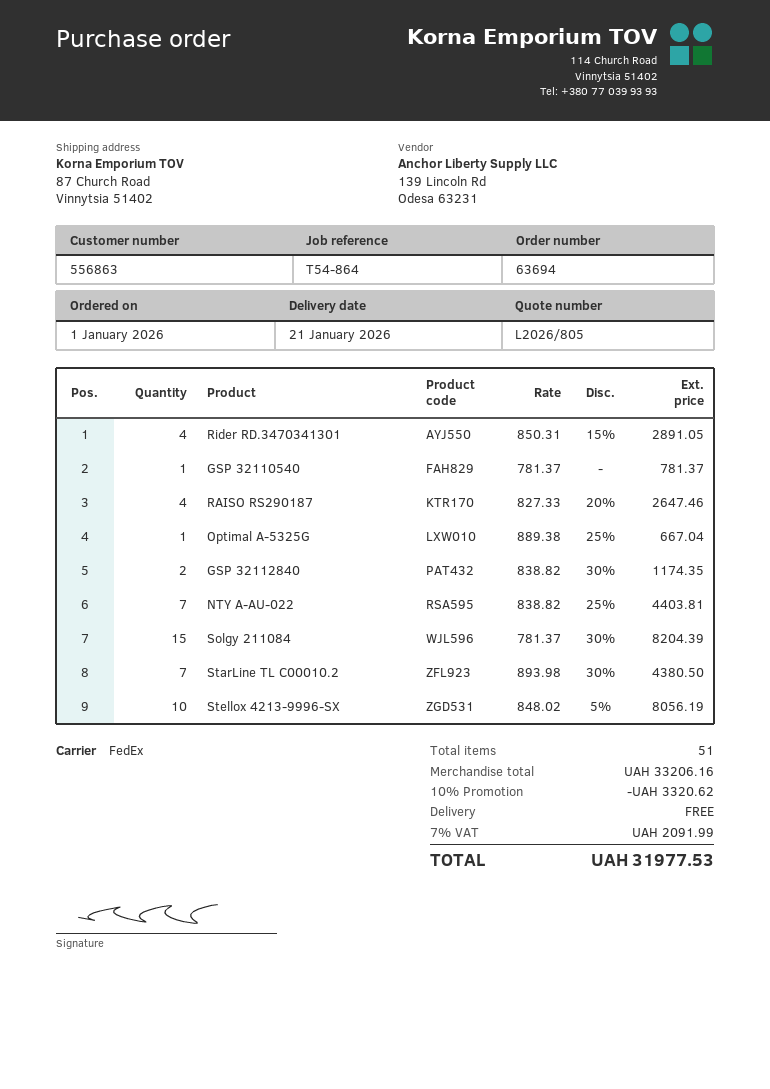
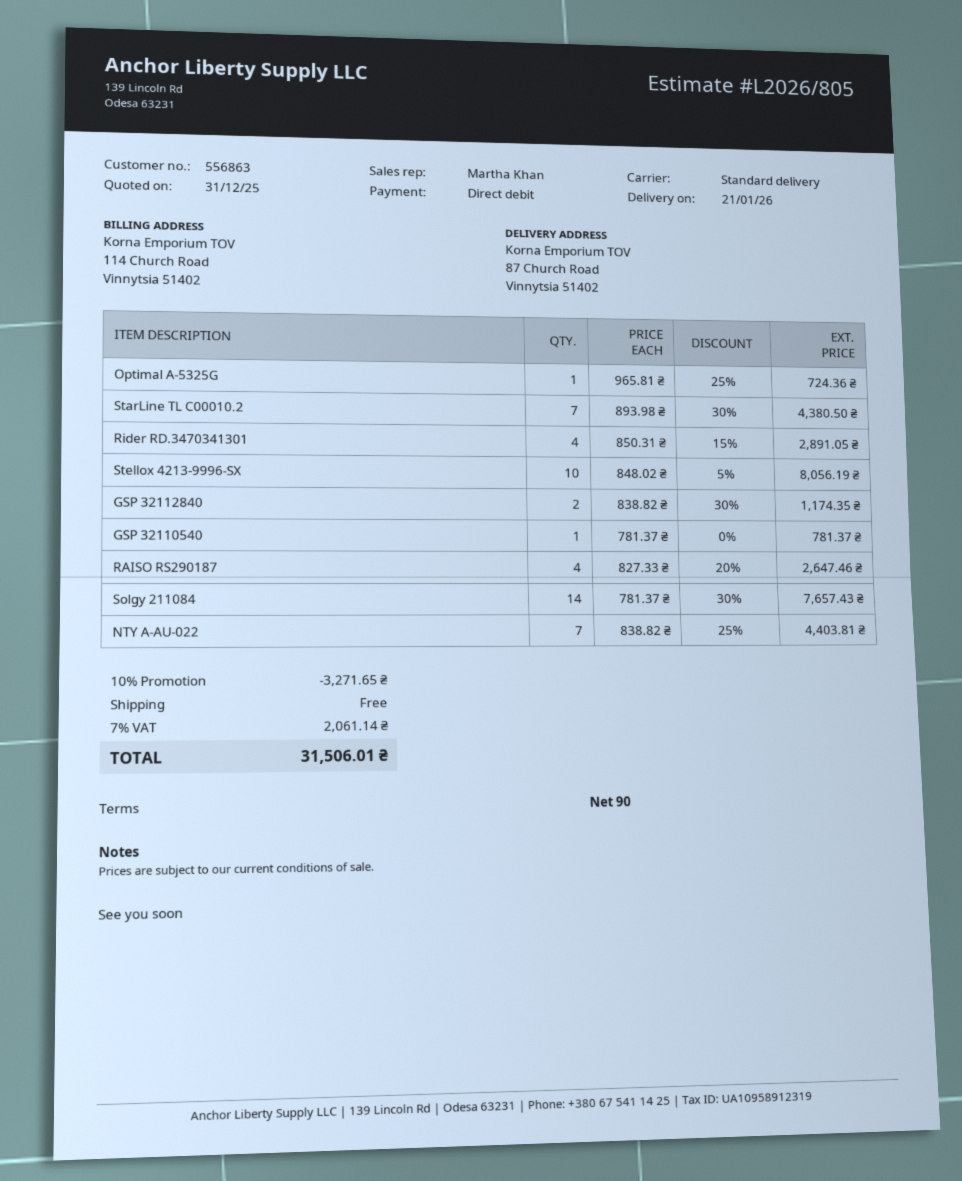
shipping method: FedEx -> standard
Optimal A-5325G: 1 x 889.38 - 25% = 667.04 -> 1 x 965.81 - 25% = 724.36
Solgy 211084: 15 x 781.37 - 30% = 8204.39 -> 14 x 781.37 - 30% = 7657.43
discount: 10% = 3320.62 -> 10% = 3271.65
tax: 7% = 2091.99 -> 7% = 2061.14
total: 31977.53 -> 31506.01

